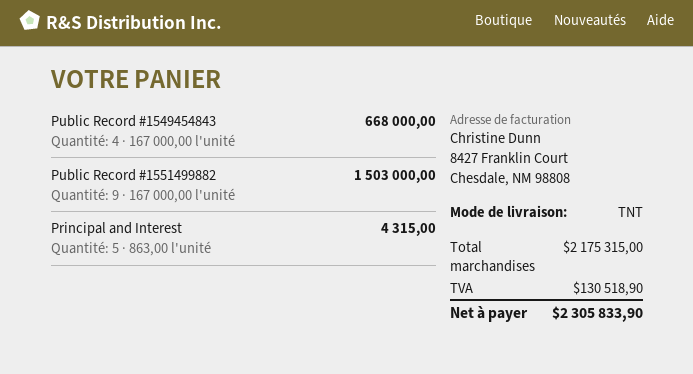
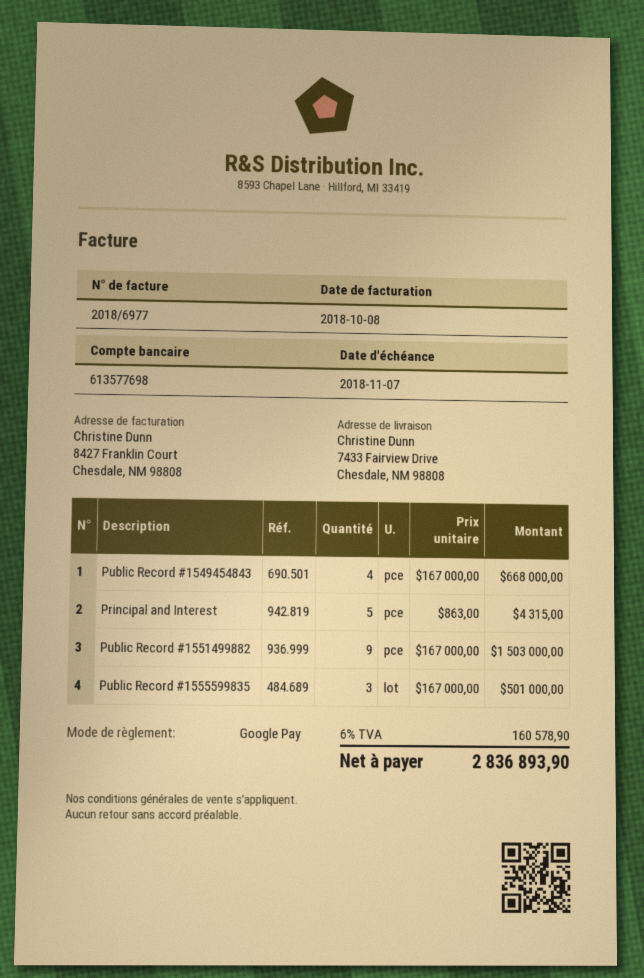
Public Record #1555599835: none -> 3 x 167000.00 = 501000.00
tax: 130518.90 -> 160578.90
total: 2305833.90 -> 2836893.90

